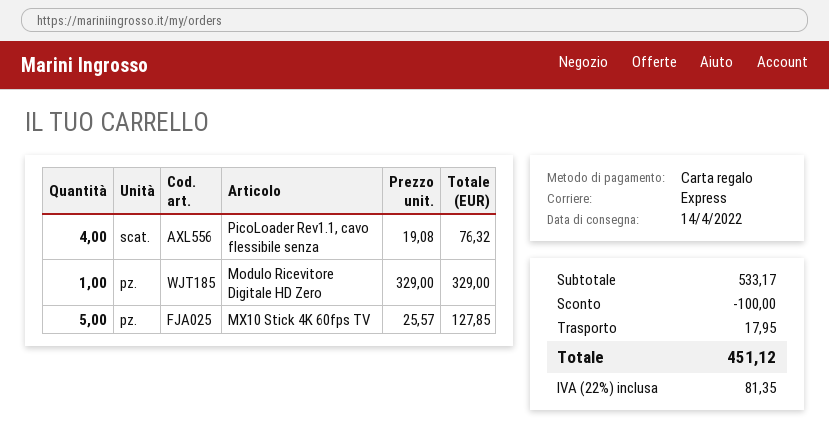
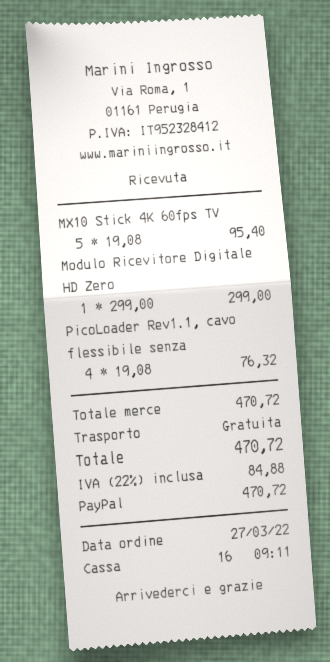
payment method: gift card -> PayPal
Modulo Ricevitore Digitale HD Zero: 1 x 329.00 = 329.00 -> 1 x 299.00 = 299.00
MX10 Stick 4K 60fps TV: 5 x 25.57 = 127.85 -> 5 x 19.08 = 95.40
subtotal: 533.17 -> 470.72
discount: 100.00 -> none
shipping: 17.95 -> 0.00
tax: 22% = 81.35 -> 22% = 84.88
total: 451.12 -> 470.72

